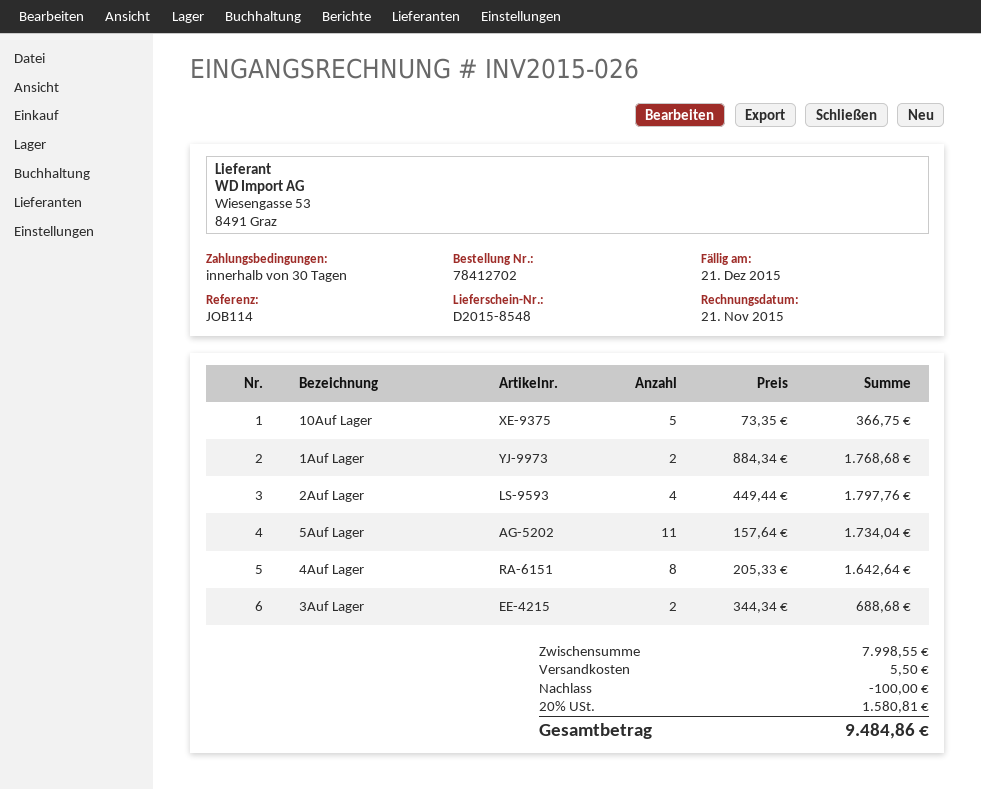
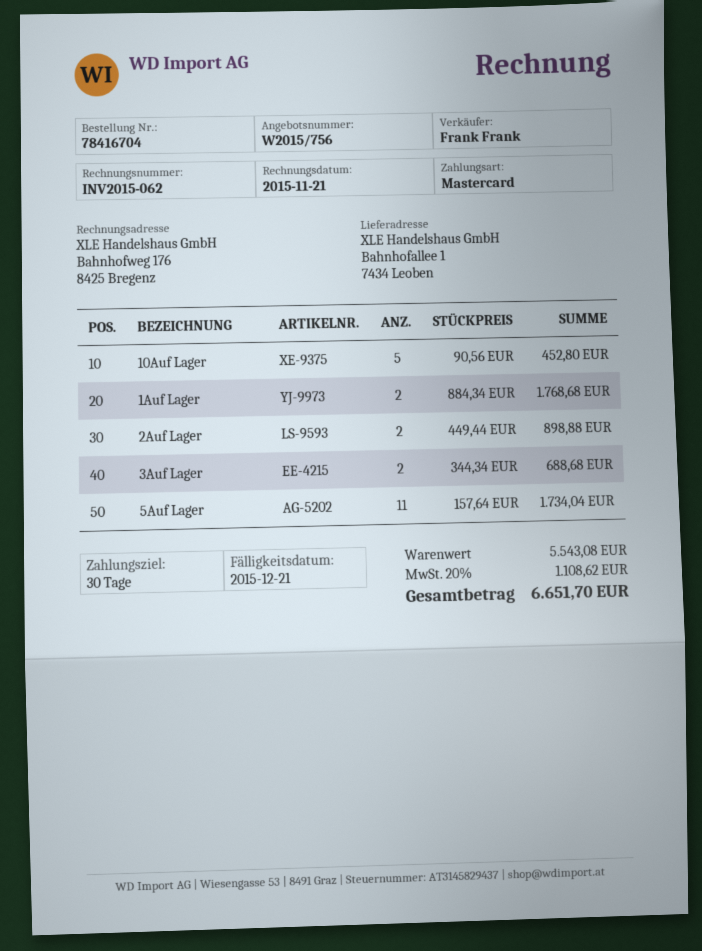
order number: 78412702 -> 78416704
invoice number: INV2015-026 -> INV2015-062
10Auf Lager: 5 x 73.35 = 366.75 -> 5 x 90.56 = 452.80
2Auf Lager: 4 x 449.44 = 1797.76 -> 2 x 449.44 = 898.88
4Auf Lager: 8 x 205.33 = 1642.64 -> none
subtotal: 7998.55 -> 5543.08
discount: 100.00 -> none
shipping: 5.50 -> none
tax: 20% = 1580.81 -> 20% = 1108.62
total: 9484.86 -> 6651.70

